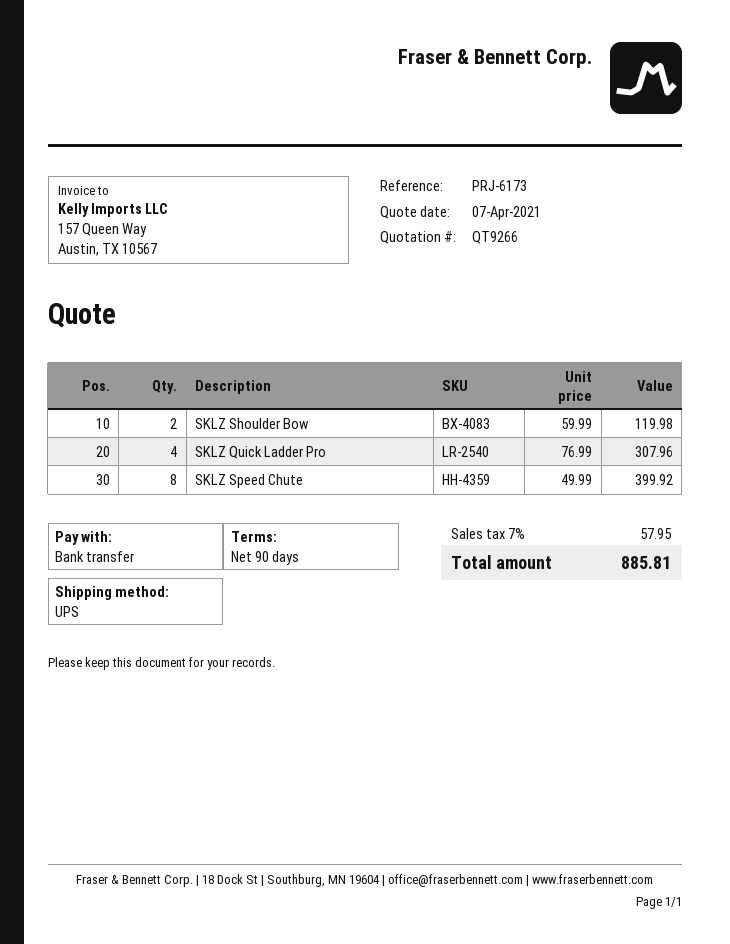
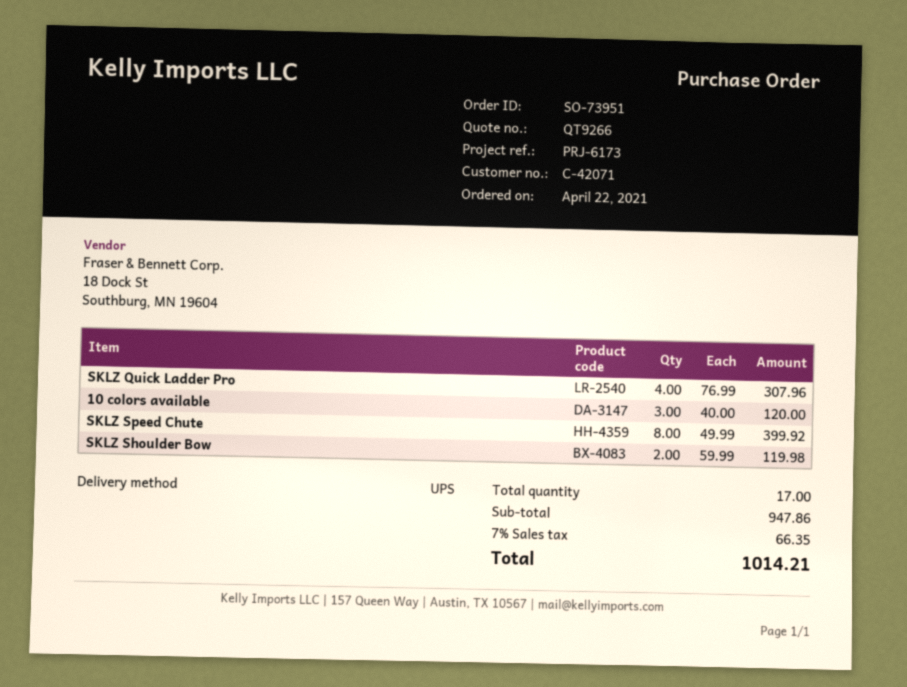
10 colors available: none -> 3 x 40.00 = 120.00
tax: 7% = 57.95 -> 7% = 66.35
total: 885.81 -> 1014.21

